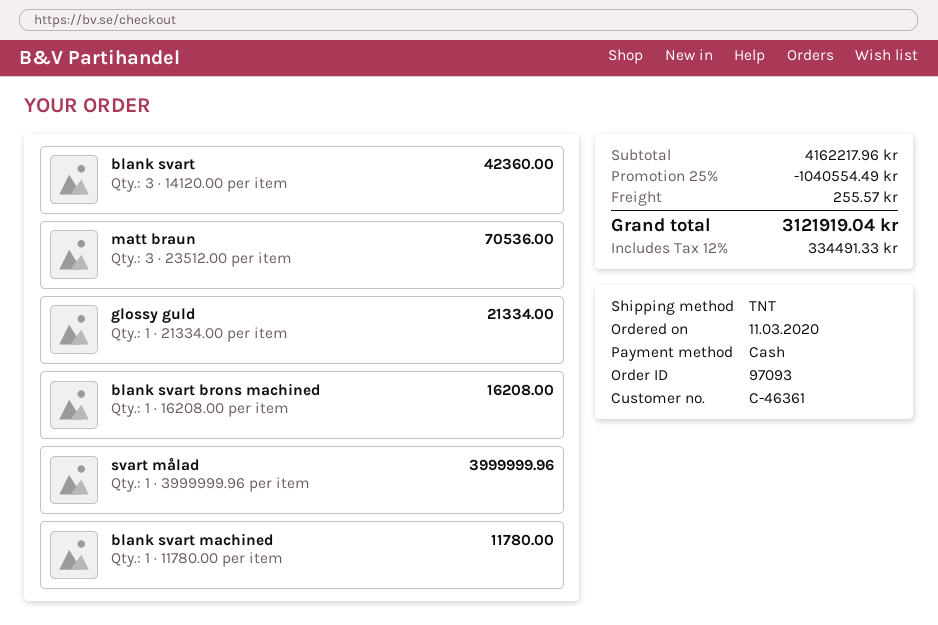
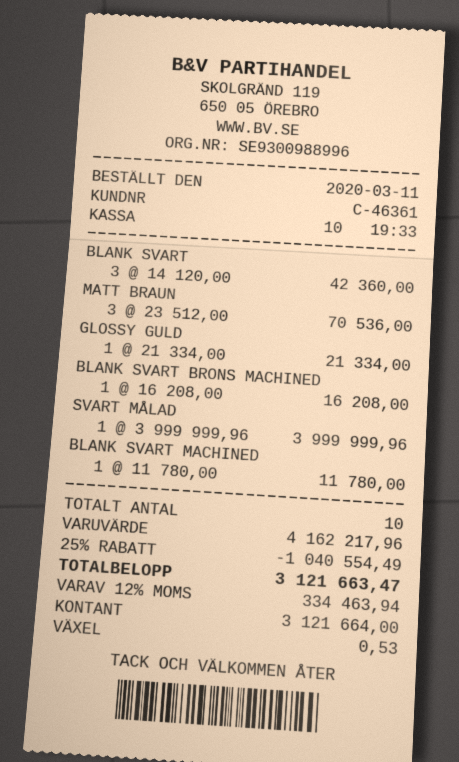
shipping: 255.57 -> none
tax: 12% = 334491.33 -> 12% = 334463.94
total: 3121919.04 -> 3121663.47

